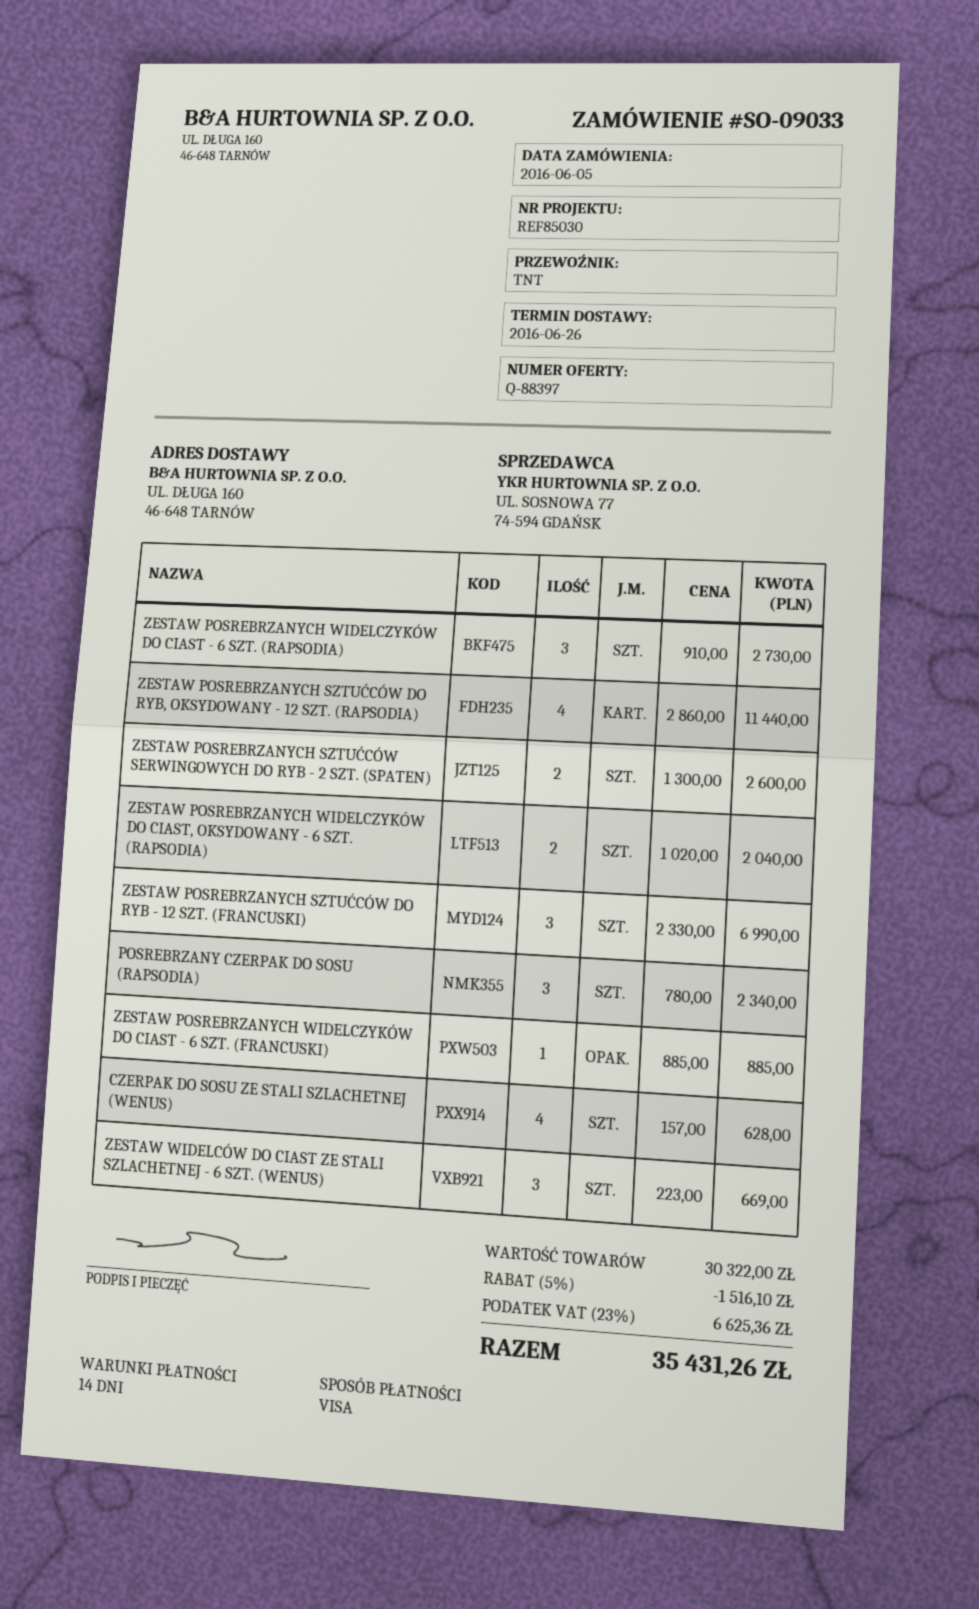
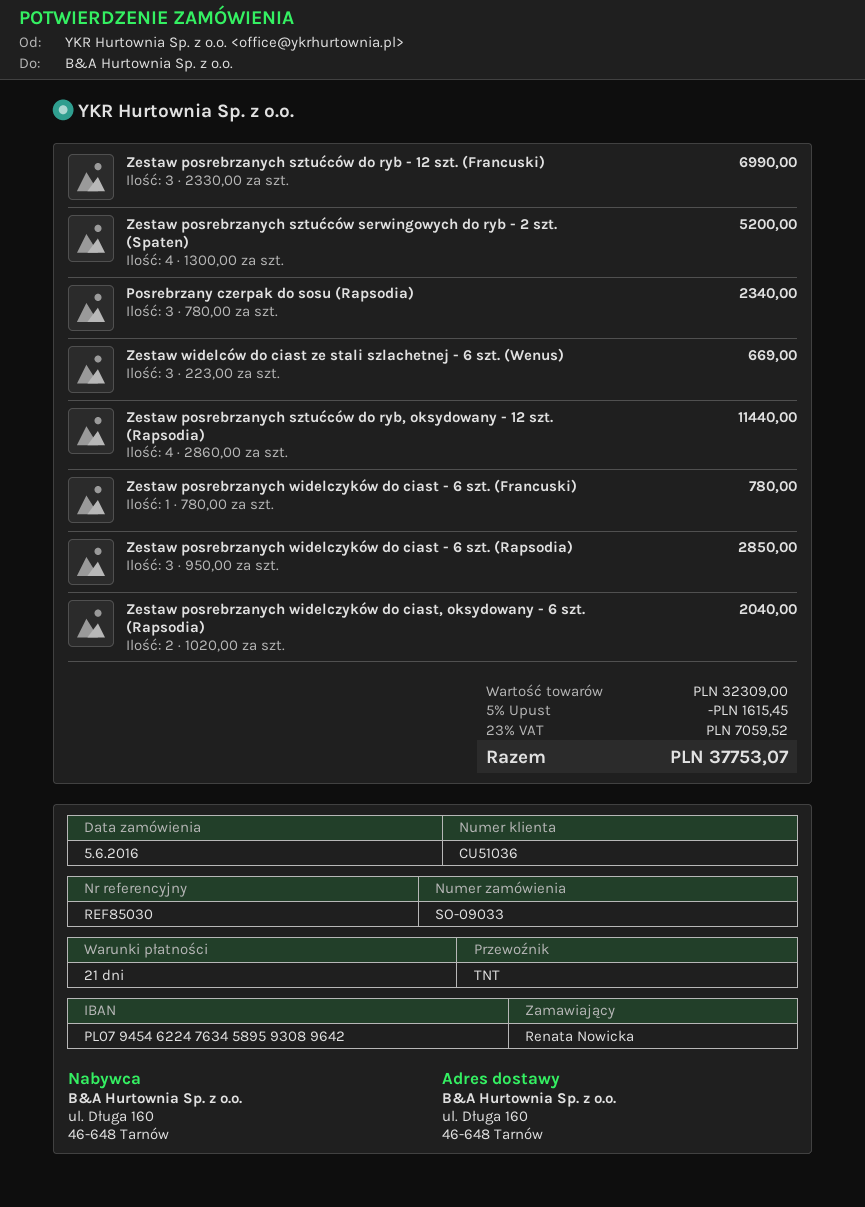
payment terms: 14 days -> 21 days
ZESTAW POSREBRZANYCH WIDELCZYKÓW DO CIAST - 6 SZT. (RAPSODIA): 3 x 910.00 = 2730.00 -> 3 x 950.00 = 2850.00
ZESTAW POSREBRZANYCH SZTUĆCÓW SERWINGOWYCH DO RYB - 2 SZT. (SPATEN): 2 x 1300.00 = 2600.00 -> 4 x 1300.00 = 5200.00
ZESTAW POSREBRZANYCH WIDELCZYKÓW DO CIAST - 6 SZT. (FRANCUSKI): 1 x 885.00 = 885.00 -> 1 x 780.00 = 780.00
CZERPAK DO SOSU ZE STALI SZLACHETNEJ (WENUS): 4 x 157.00 = 628.00 -> none
subtotal: 30322.00 -> 32309.00
discount: 5% = 1516.10 -> 5% = 1615.45
tax: 23% = 6625.36 -> 23% = 7059.52
total: 35431.26 -> 37753.07

